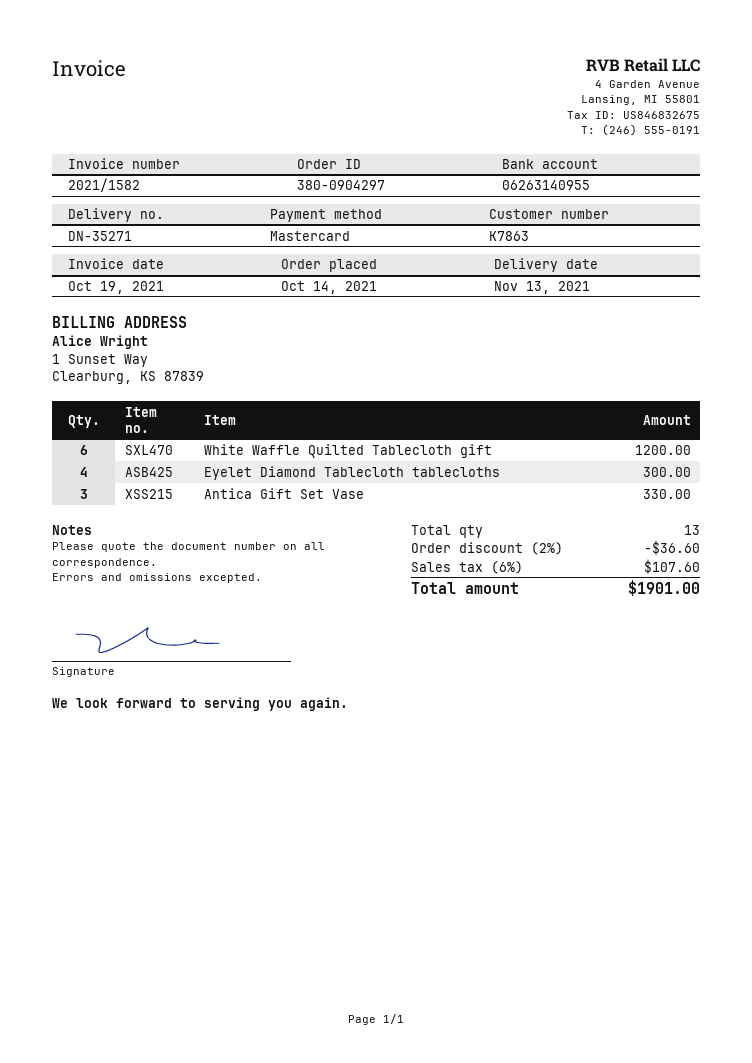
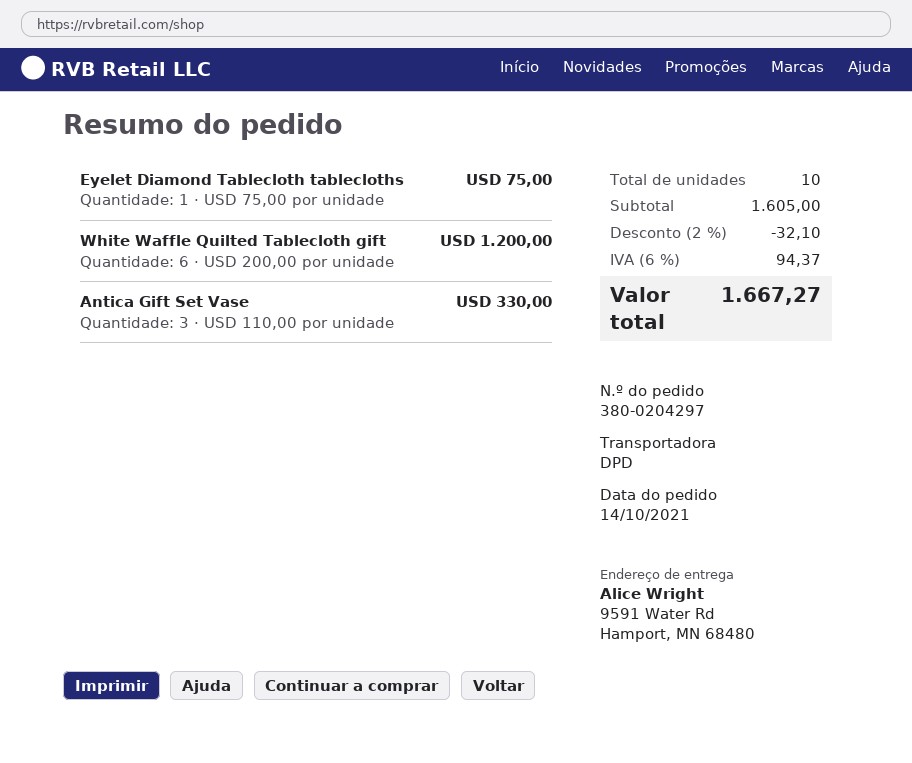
order number: 380-0904297 -> 380-0204297
Eyelet Diamond Tablecloth tablecloths: 4 for 300.00 -> 1 for 75.00
total quantity: 13 -> 10
discount: 2% = 36.60 -> 2% = 32.10
tax: 6% = 107.60 -> 6% = 94.37
total: 1901.00 -> 1667.27

